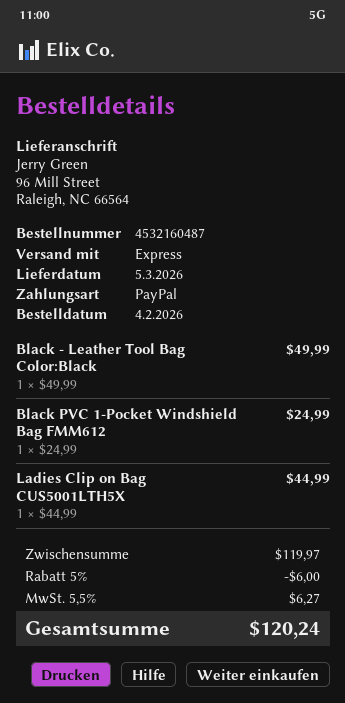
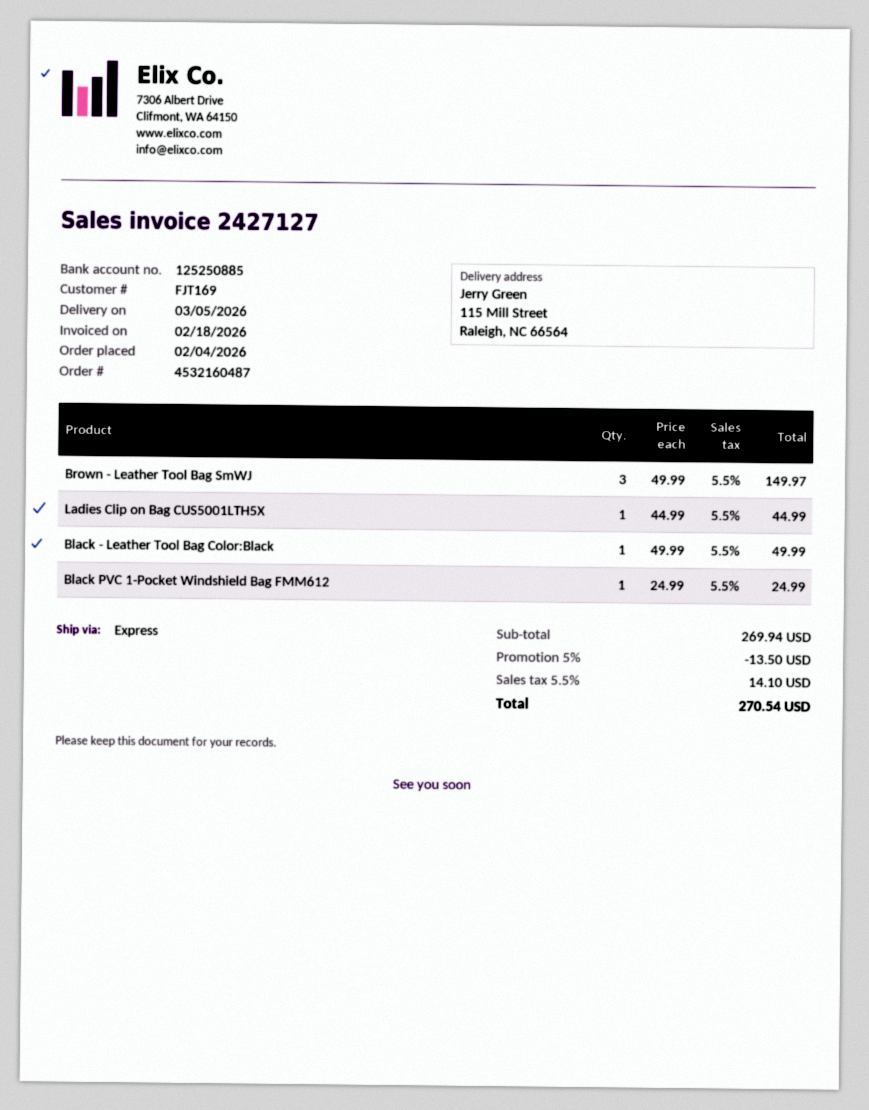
ship to: 96 Mill Street, Raleigh, NC 66564 -> 115 Mill Street, Raleigh, NC 66564
Brown - Leather Tool Bag SmWJ: none -> 3 x 49.99 = 149.97
subtotal: 119.97 -> 269.94
discount: 5% = 6.00 -> 5% = 13.50
tax: 5.5% = 6.27 -> 5.5% = 14.10
total: 120.24 -> 270.54

